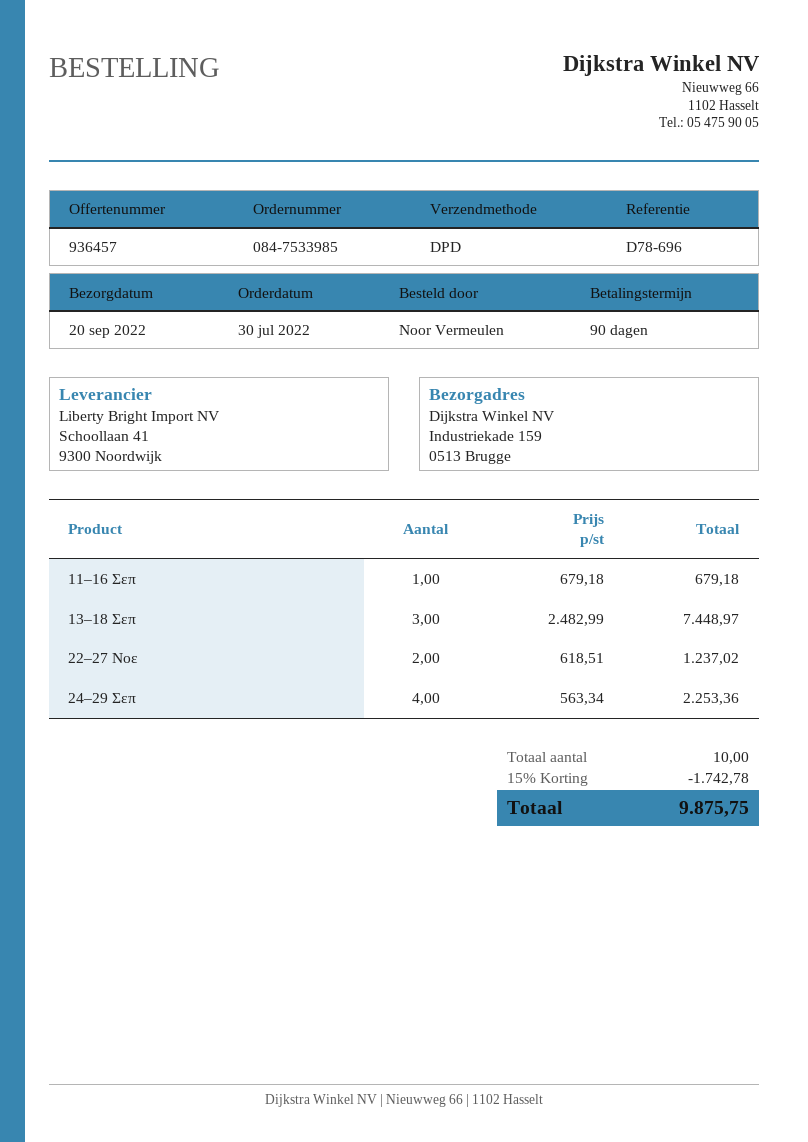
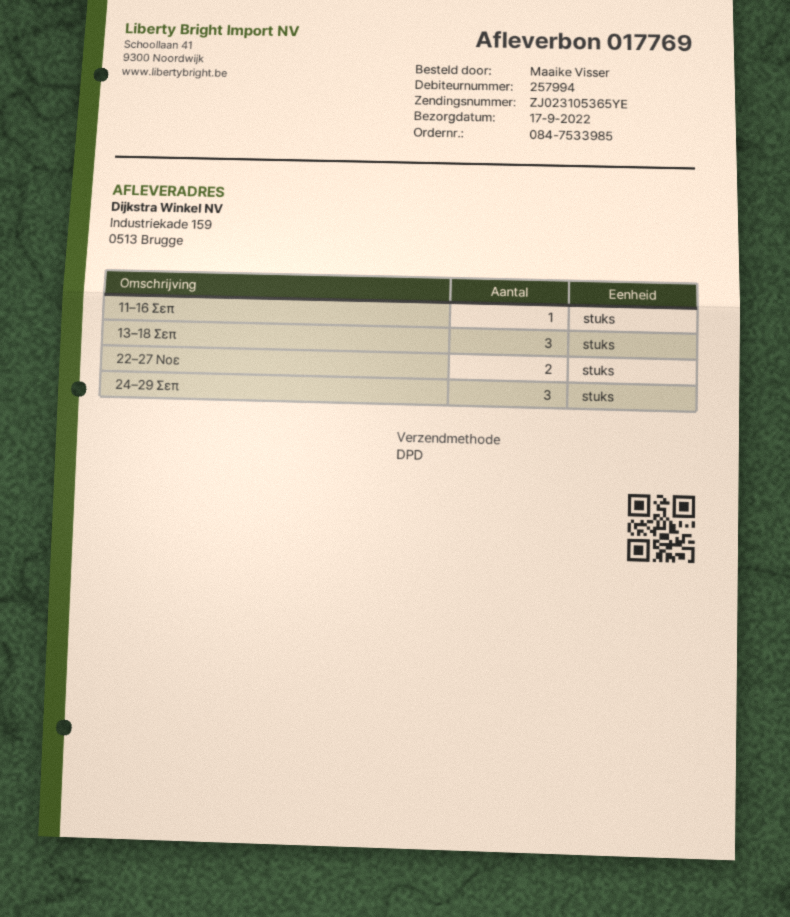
delivery date: 2022-09-20 -> 2022-09-17
ordered by: Noor Vermeulen -> Maaike Visser
24–29 Σεπ: 4 -> 3

